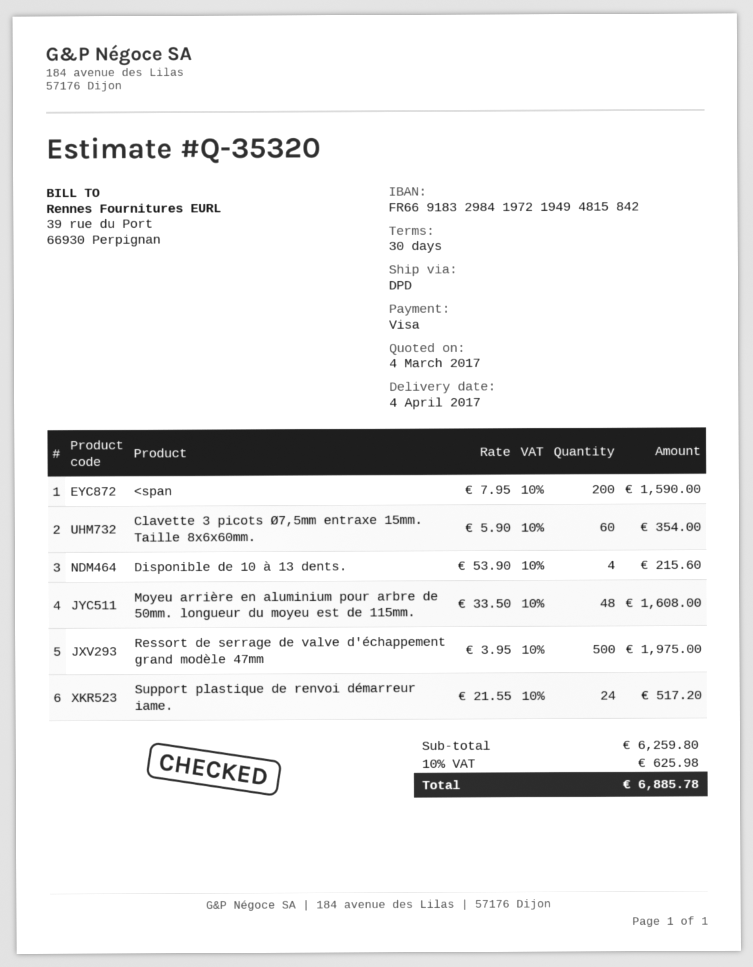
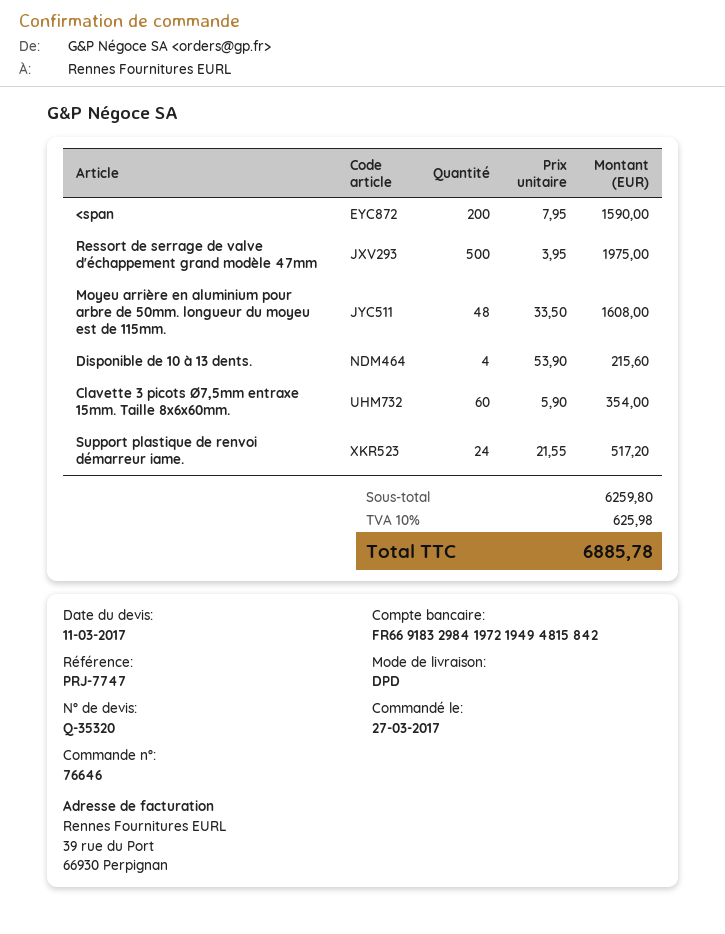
quote date: 2017-03-04 -> 2017-03-11

